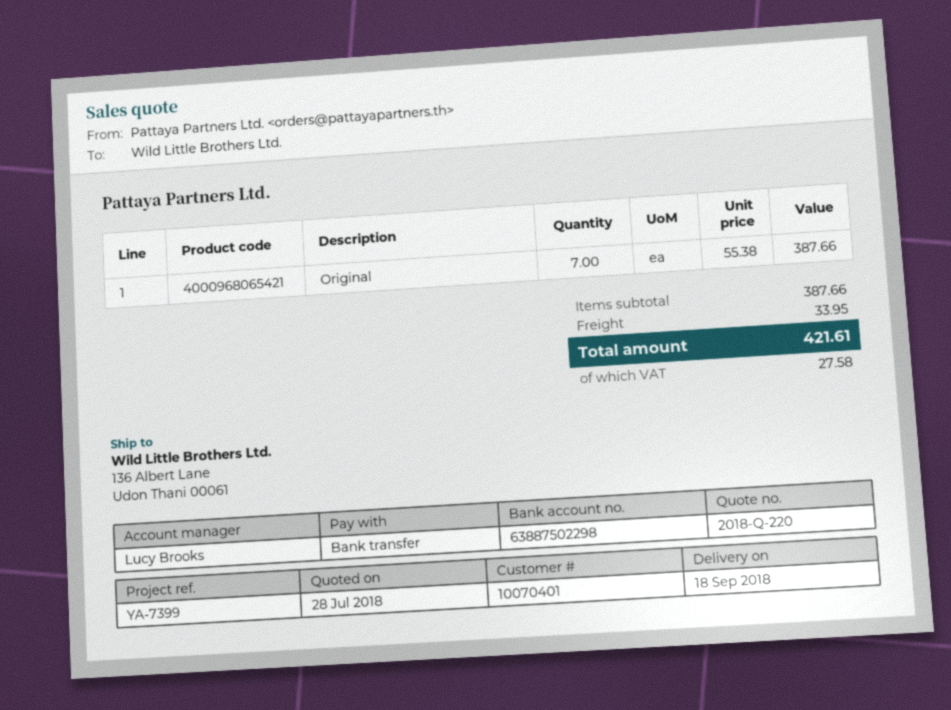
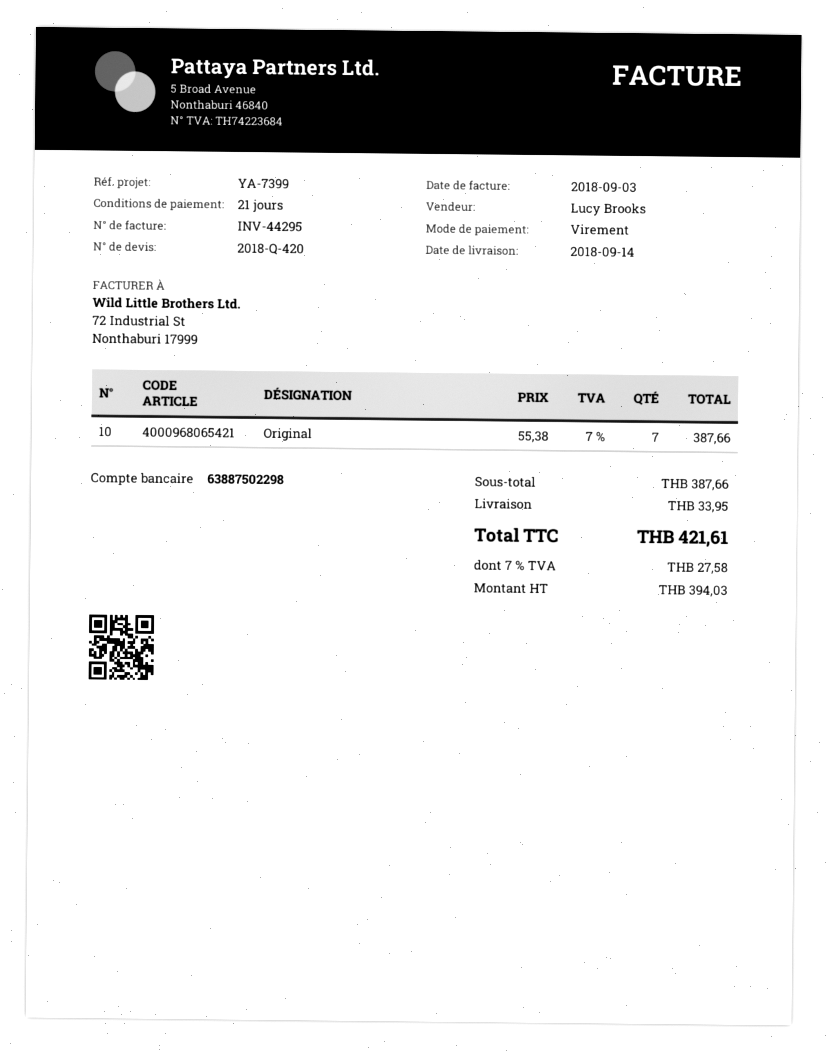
quote number: 2018-Q-220 -> 2018-Q-420
delivery date: 2018-09-18 -> 2018-09-14

